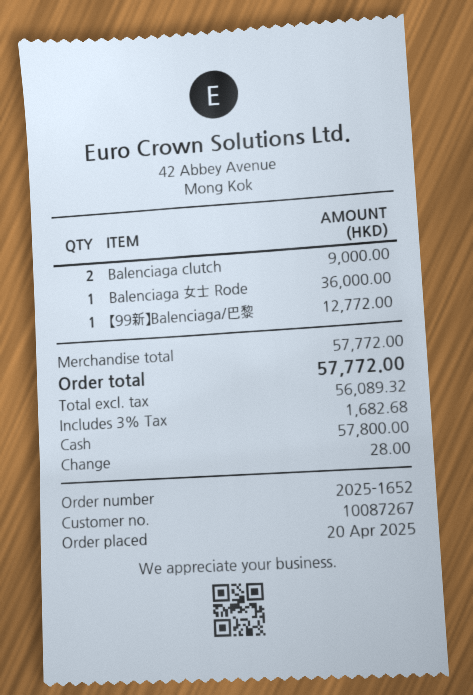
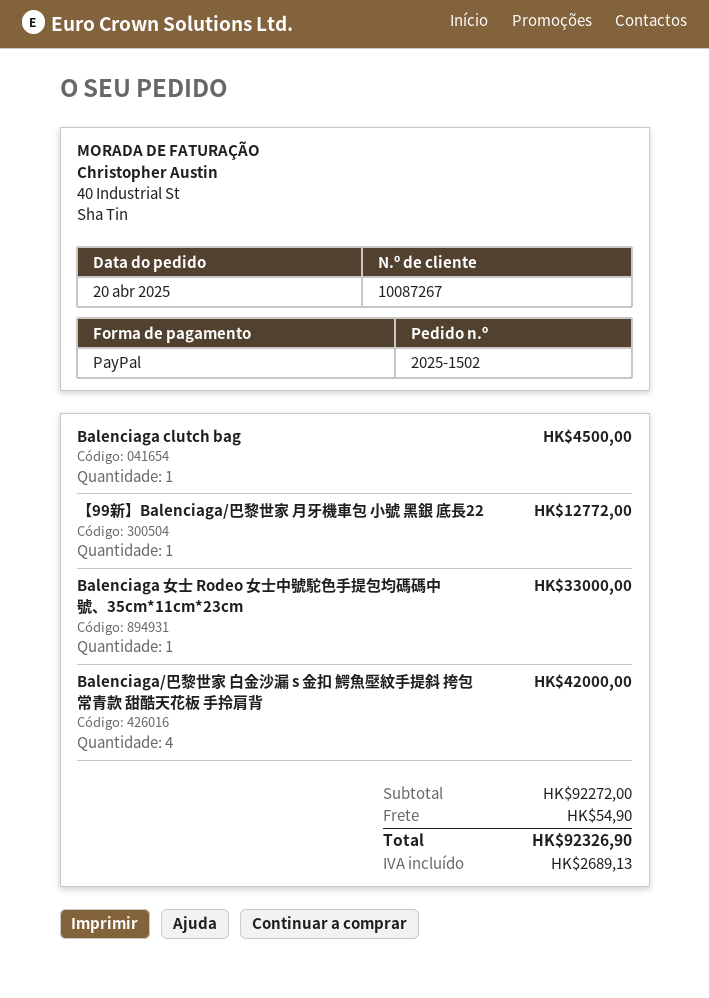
order number: 2025-1652 -> 2025-1502
payment method: cash -> PayPal
Balenciaga clutch: 2 for 9000.00 -> 1 for 4500.00
Balenciaga 女士 Rode: 1 for 36000.00 -> 1 for 33000.00
Balenciaga/巴黎世家 白金沙漏 s 金扣 鰐魚壓紋手提斜 挎包常青款 甜酷天花板 手拎肩背: none -> 4 for 42000.00
subtotal: 57772.00 -> 92272.00
shipping: none -> 54.90
tax: 1682.68 -> 2689.13
total: 57772.00 -> 92326.90

